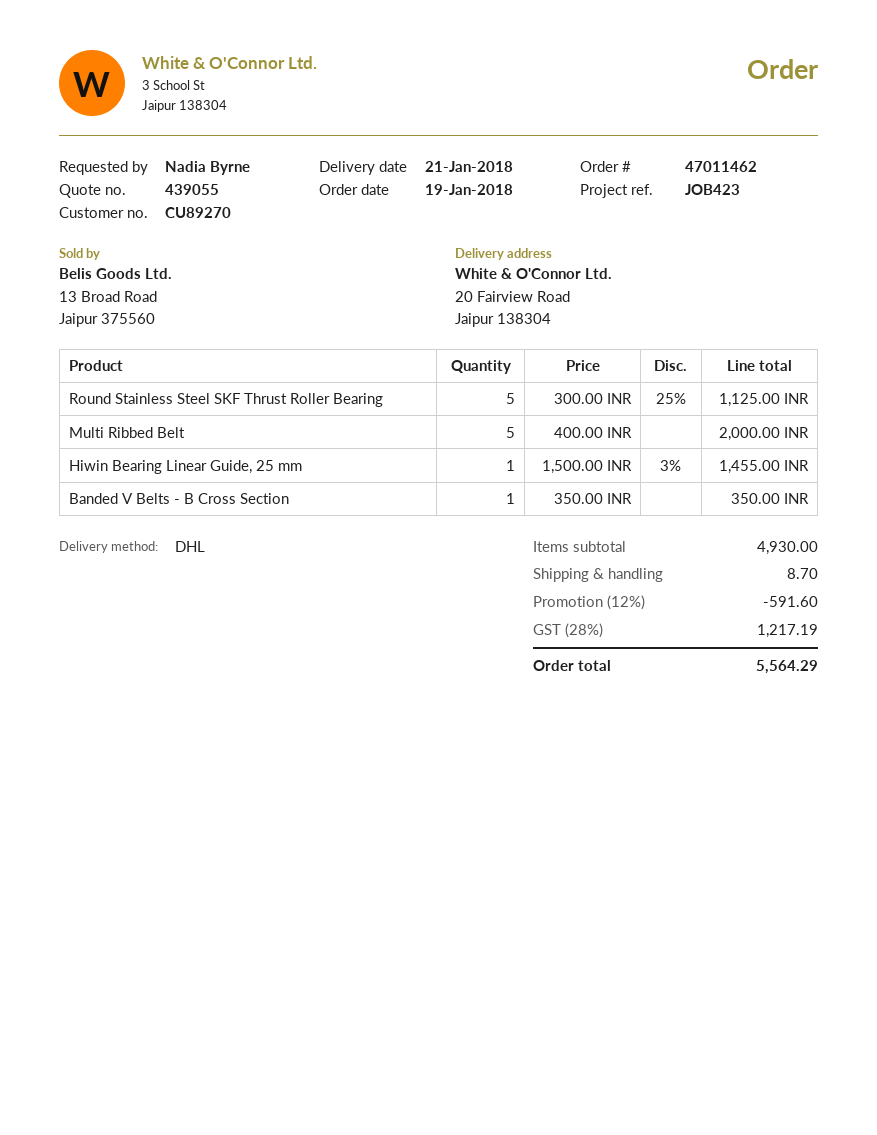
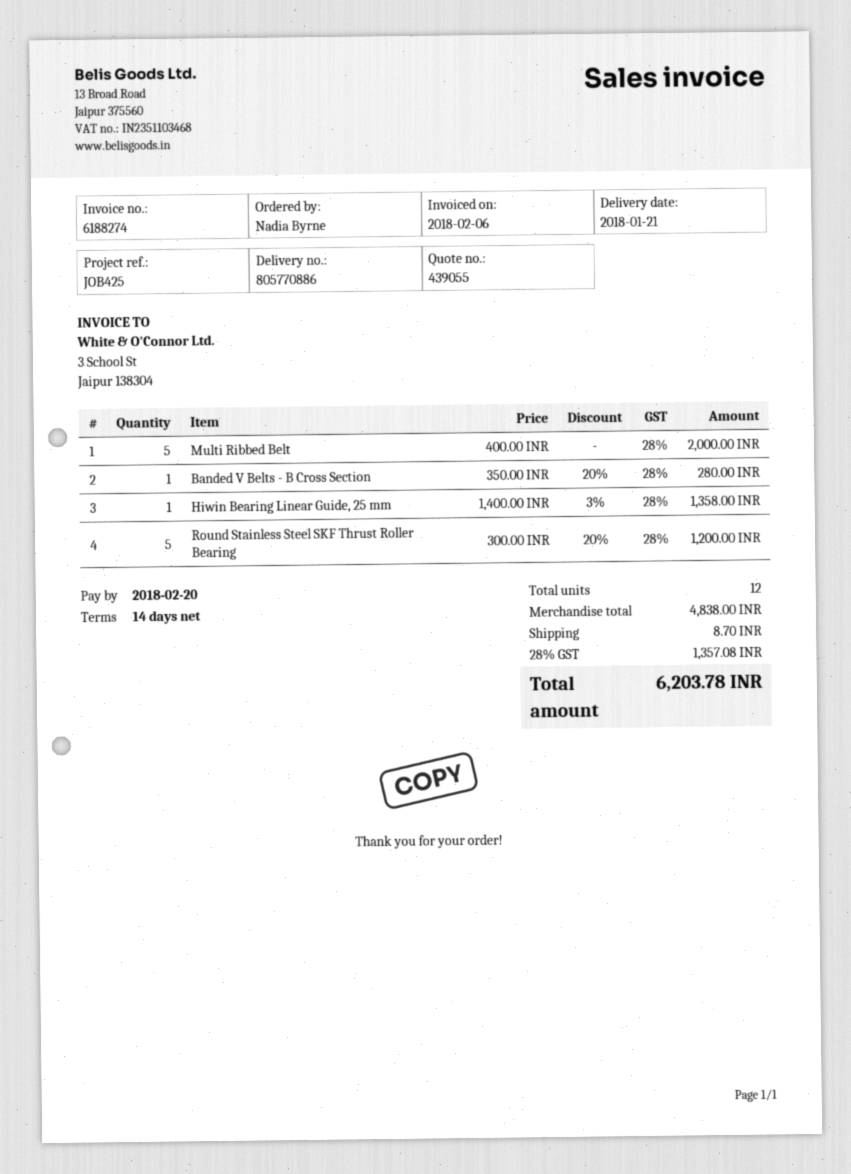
reference: JOB423 -> JOB425
Round Stainless Steel SKF Thrust Roller Bearing: 5 x 300.00 - 25% = 1125.00 -> 5 x 300.00 - 20% = 1200.00
Hiwin Bearing Linear Guide, 25 mm: 1 x 1500.00 - 3% = 1455.00 -> 1 x 1400.00 - 3% = 1358.00
Banded V Belts - B Cross Section: 1 x 350.00 = 350.00 -> 1 x 350.00 - 20% = 280.00
subtotal: 4930.00 -> 4838.00
discount: 12% = 591.60 -> none
tax: 28% = 1217.19 -> 28% = 1357.08
total: 5564.29 -> 6203.78

